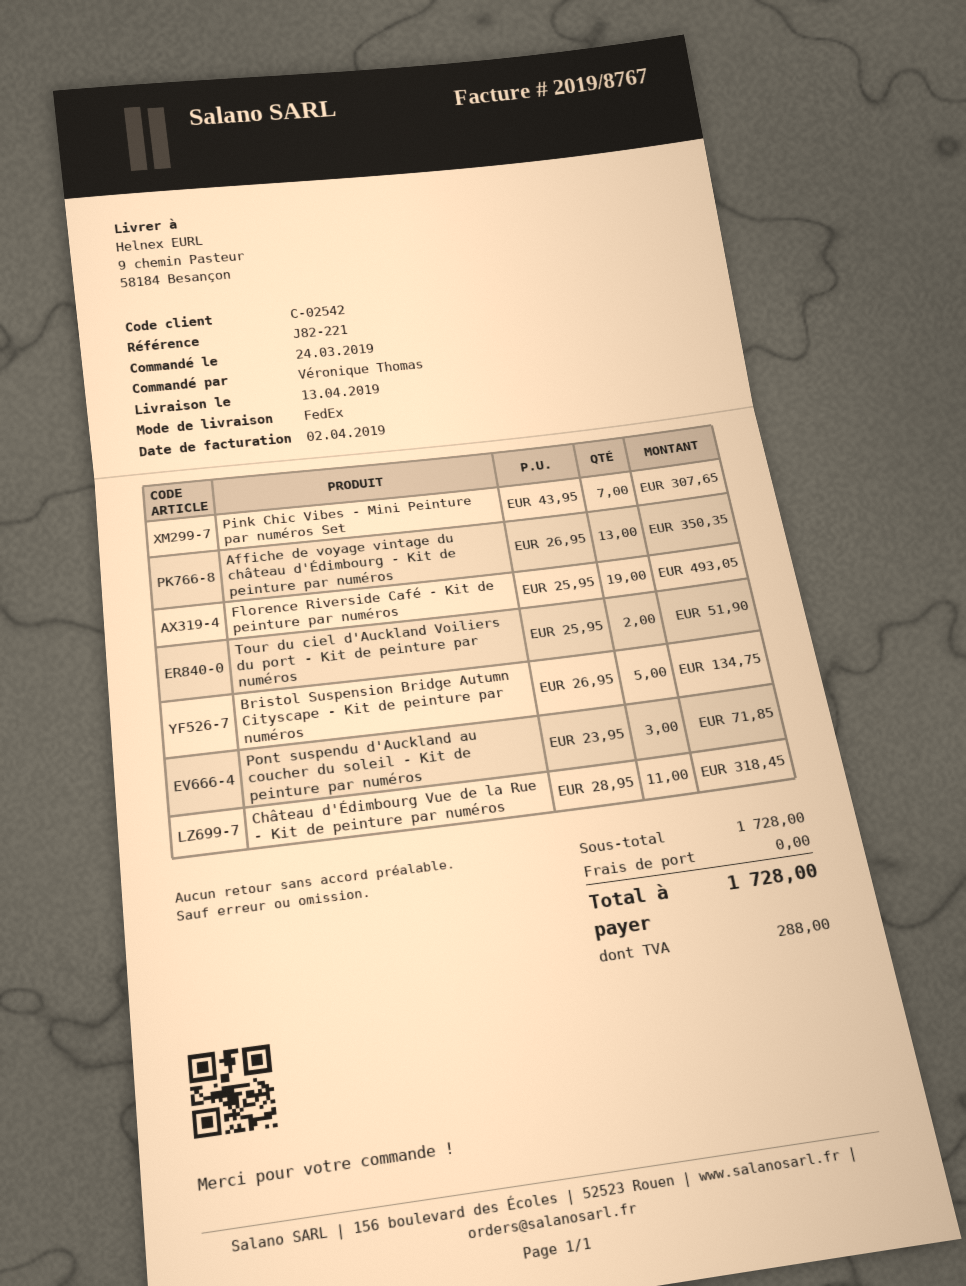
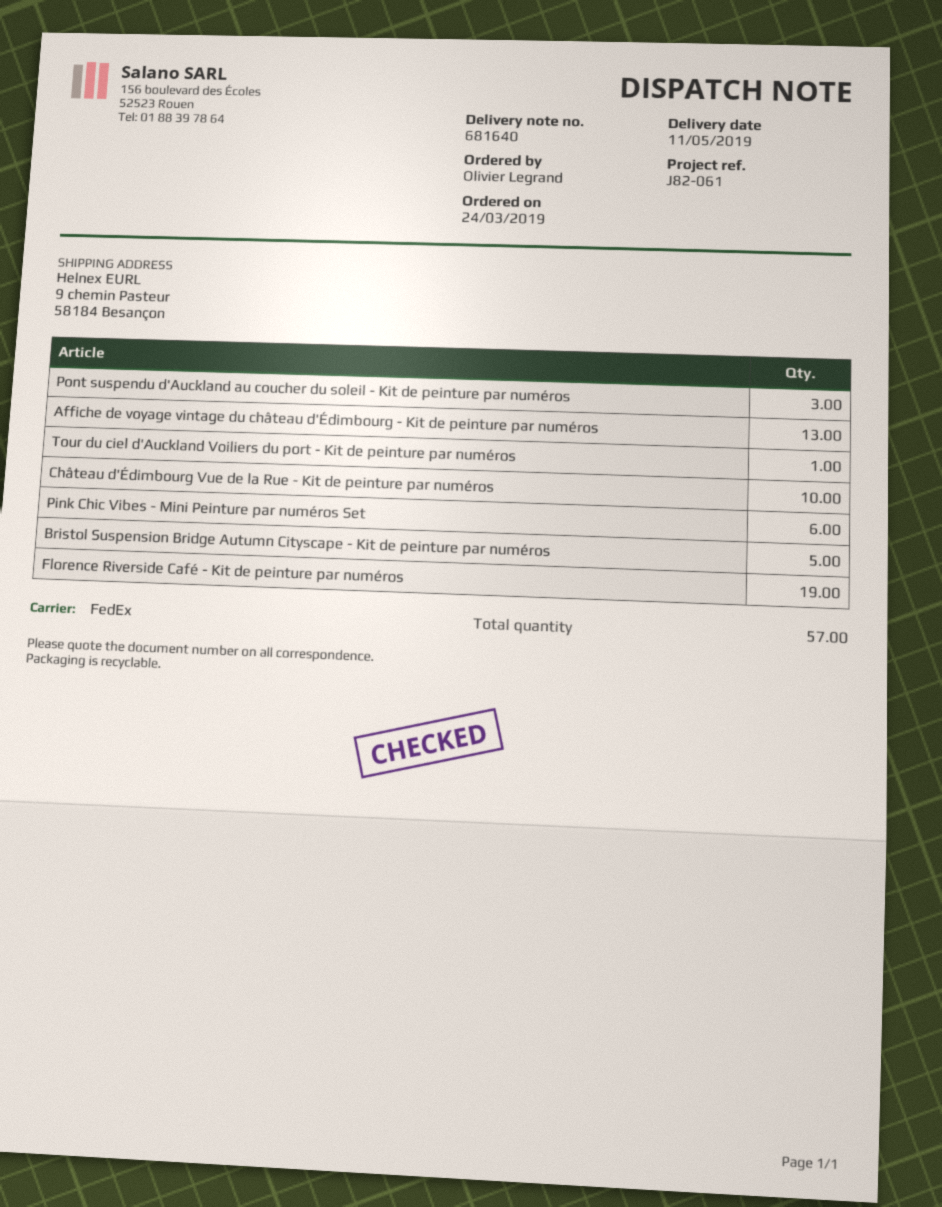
delivery date: 2019-04-13 -> 2019-05-11
reference: J82-221 -> J82-061
ordered by: Véronique Thomas -> Olivier Legrand
Pink Chic Vibes - Mini Peinture par numéros Set: 7 -> 6
Tour du ciel d'Auckland Voiliers du port - Kit de peinture par numéros: 2 -> 1
Château d'Édimbourg Vue de la Rue - Kit de peinture par numéros: 11 -> 10

